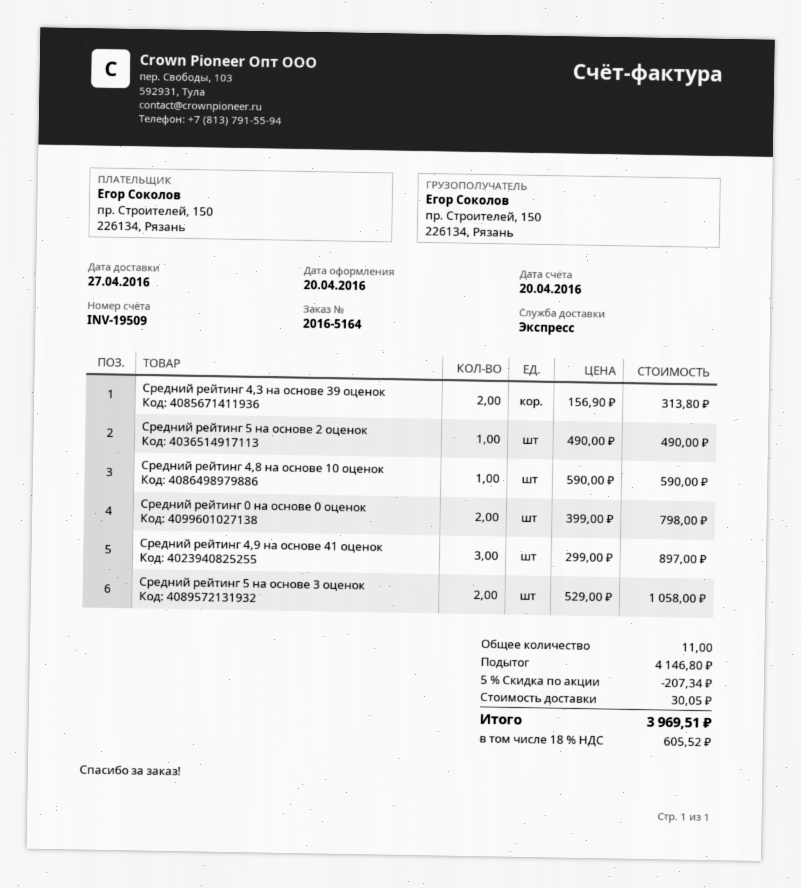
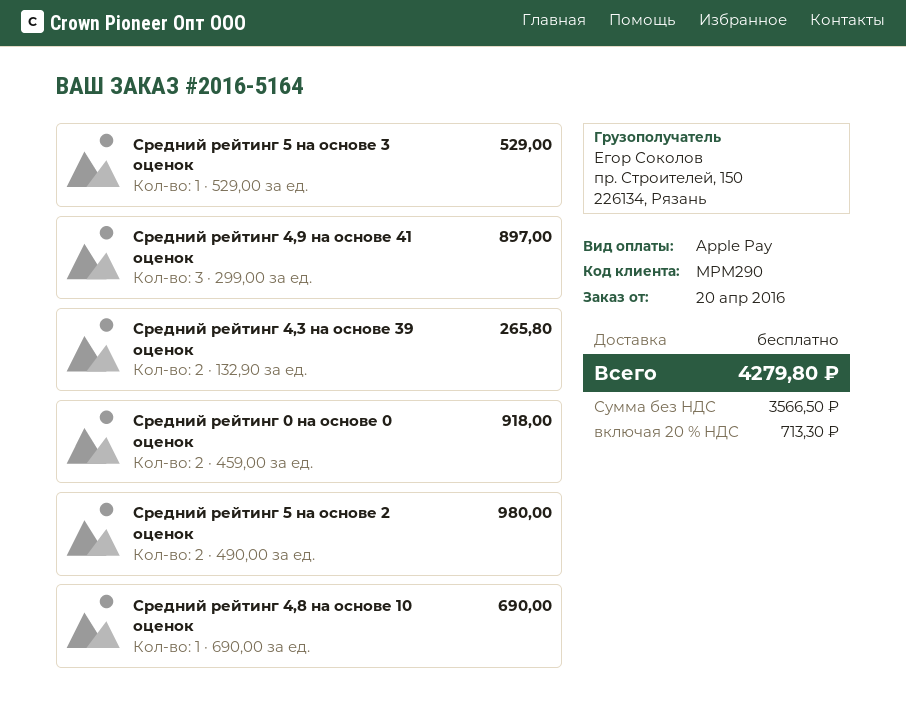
Средний рейтинг 4,3 на основе 39 оценок: 2 x 156.90 = 313.80 -> 2 x 132.90 = 265.80
Средний рейтинг 5 на основе 2 оценок: 1 x 490.00 = 490.00 -> 2 x 490.00 = 980.00
Средний рейтинг 4,8 на основе 10 оценок: 1 x 590.00 = 590.00 -> 1 x 690.00 = 690.00
Средний рейтинг 0 на основе 0 оценок: 2 x 399.00 = 798.00 -> 2 x 459.00 = 918.00
Средний рейтинг 5 на основе 3 оценок: 2 x 529.00 = 1058.00 -> 1 x 529.00 = 529.00
discount: 5% = 207.34 -> none
shipping: 30.05 -> 0.00
tax: 18% = 605.52 -> 20% = 713.30
total: 3969.51 -> 4279.80

